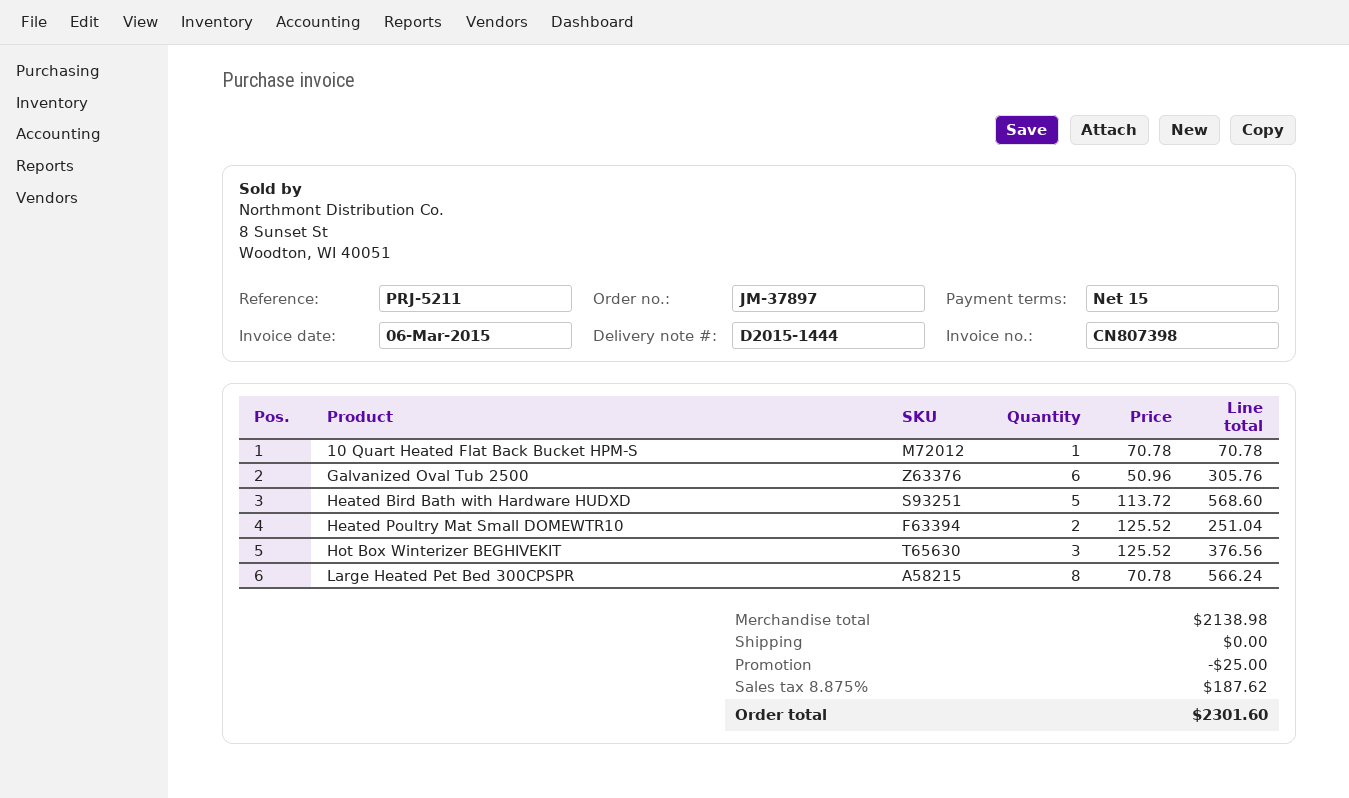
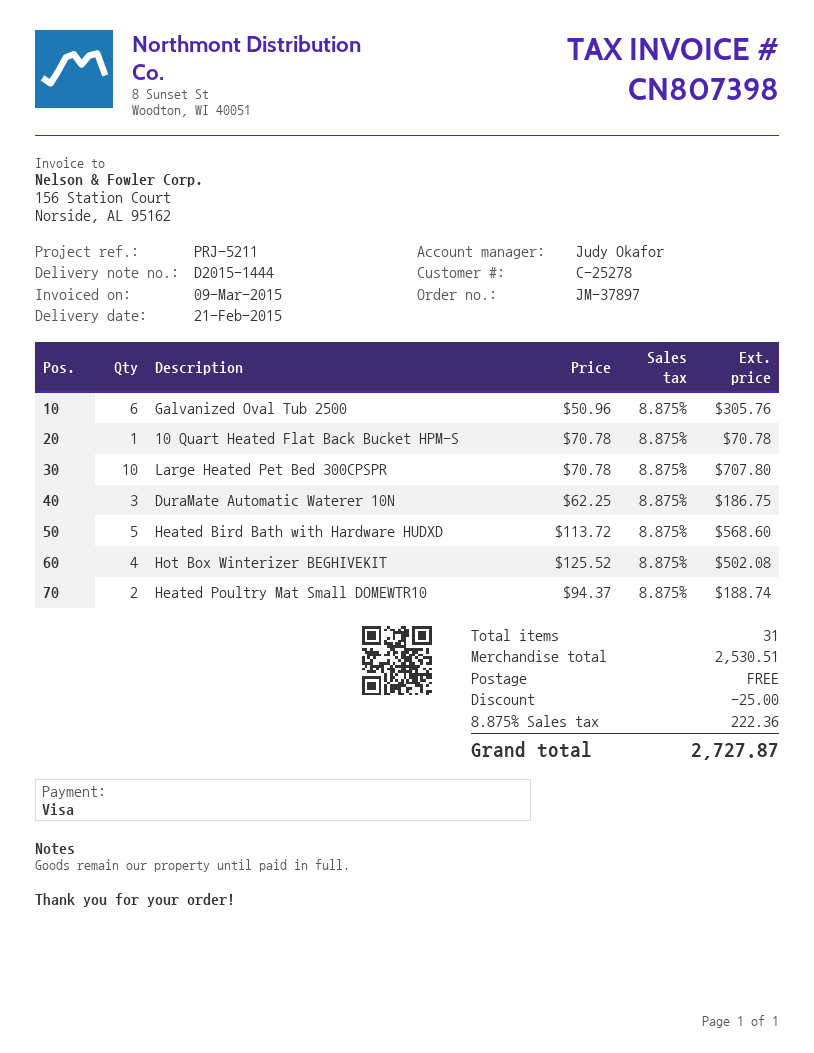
invoice date: 2015-03-06 -> 2015-03-09
Heated Poultry Mat Small DOMEWTR10: 2 x 125.52 = 251.04 -> 2 x 94.37 = 188.74
Hot Box Winterizer BEGHIVEKIT: 3 x 125.52 = 376.56 -> 4 x 125.52 = 502.08
Large Heated Pet Bed 300CPSPR: 8 x 70.78 = 566.24 -> 10 x 70.78 = 707.80
DuraMate Automatic Waterer 10N: none -> 3 x 62.25 = 186.75
subtotal: 2138.98 -> 2530.51
tax: 8.875% = 187.62 -> 8.875% = 222.36
total: 2301.60 -> 2727.87

